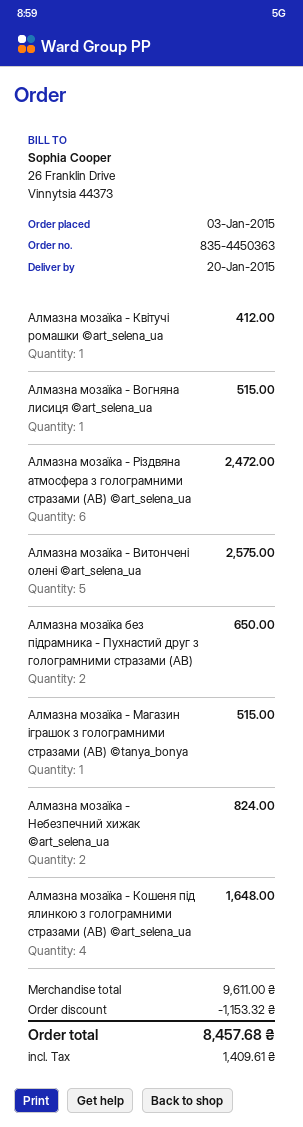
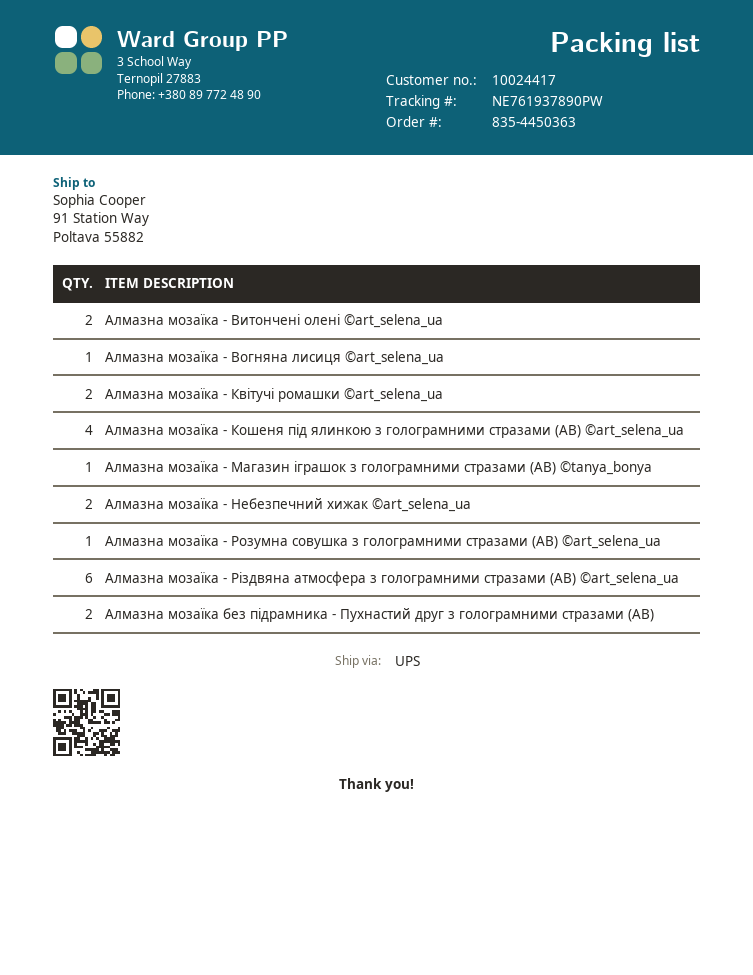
Алмазна мозаїка - Квітучі ромашки ©art_selena_ua: 1 -> 2
Алмазна мозаїка - Витончені олені ©art_selena_ua: 5 -> 2
Алмазна мозаїка - Розумна совушка з голограмними стразами (AB) ©art_selena_ua: none -> 1

